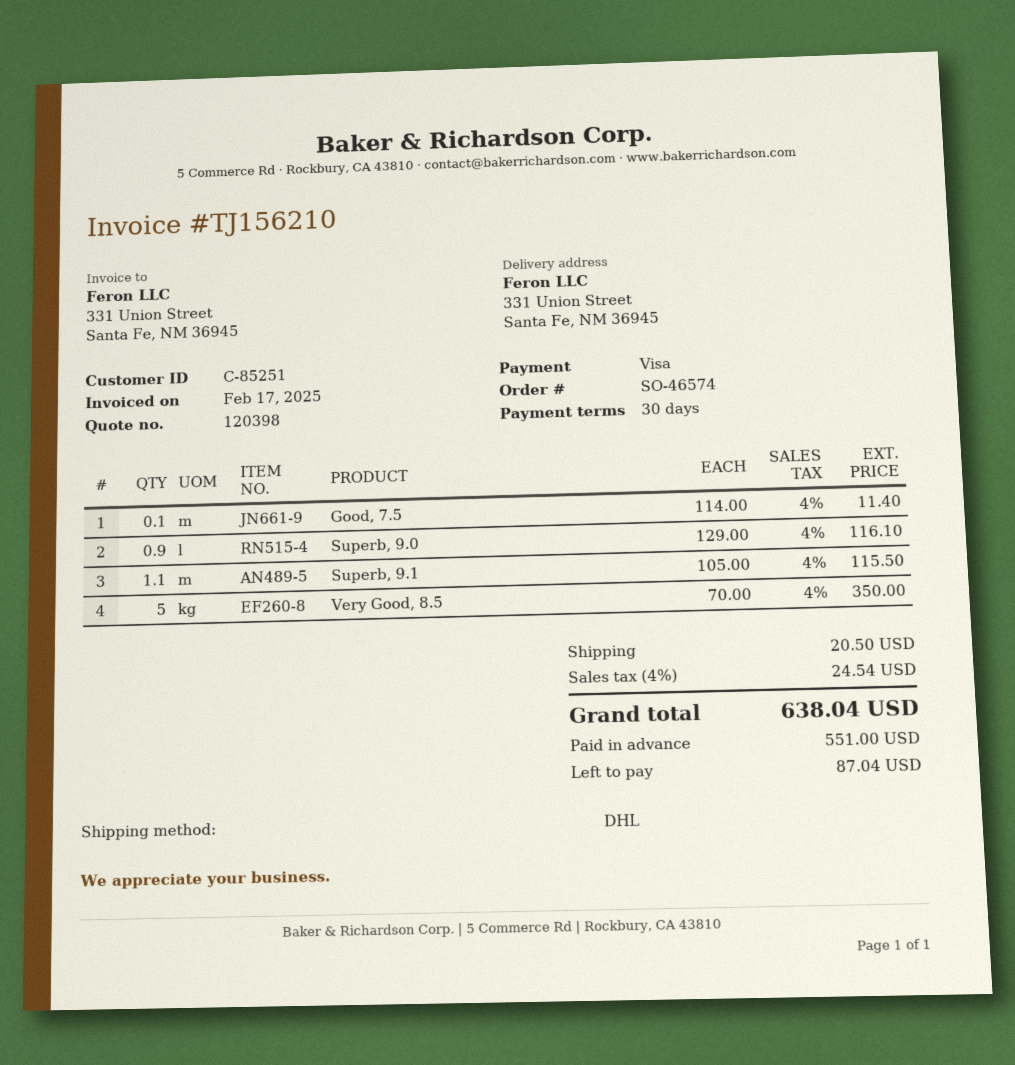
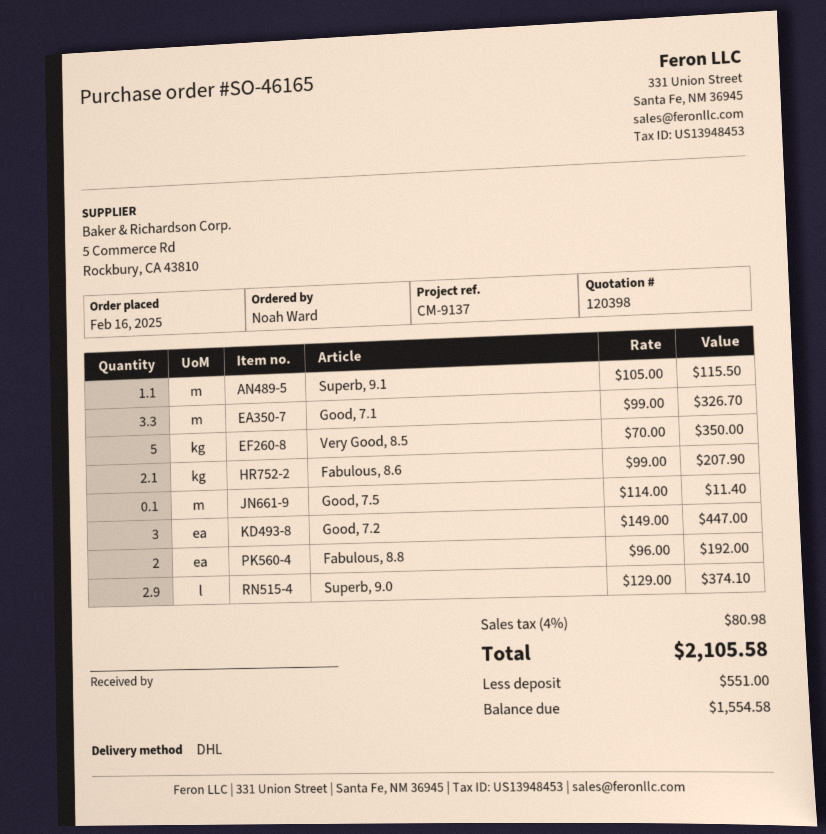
order number: SO-46574 -> SO-46165
Superb, 9.0: 0.9 x 129.00 = 116.10 -> 2.9 x 129.00 = 374.10
Good, 7.1: none -> 3.3 x 99.00 = 326.70
Fabulous, 8.6: none -> 2.1 x 99.00 = 207.90
Good, 7.2: none -> 3 x 149.00 = 447.00
Fabulous, 8.8: none -> 2 x 96.00 = 192.00
shipping: 20.50 -> none
tax: 4% = 24.54 -> 4% = 80.98
total: 638.04 -> 2105.58
balance: 87.04 -> 1554.58

